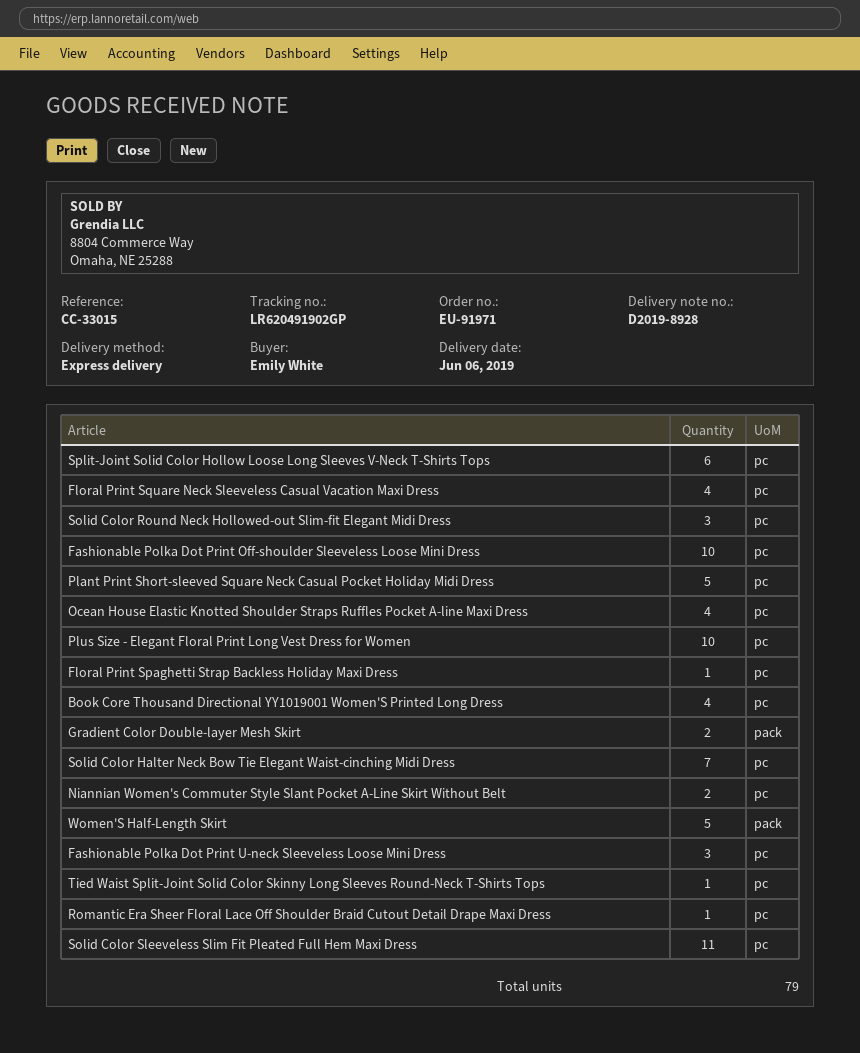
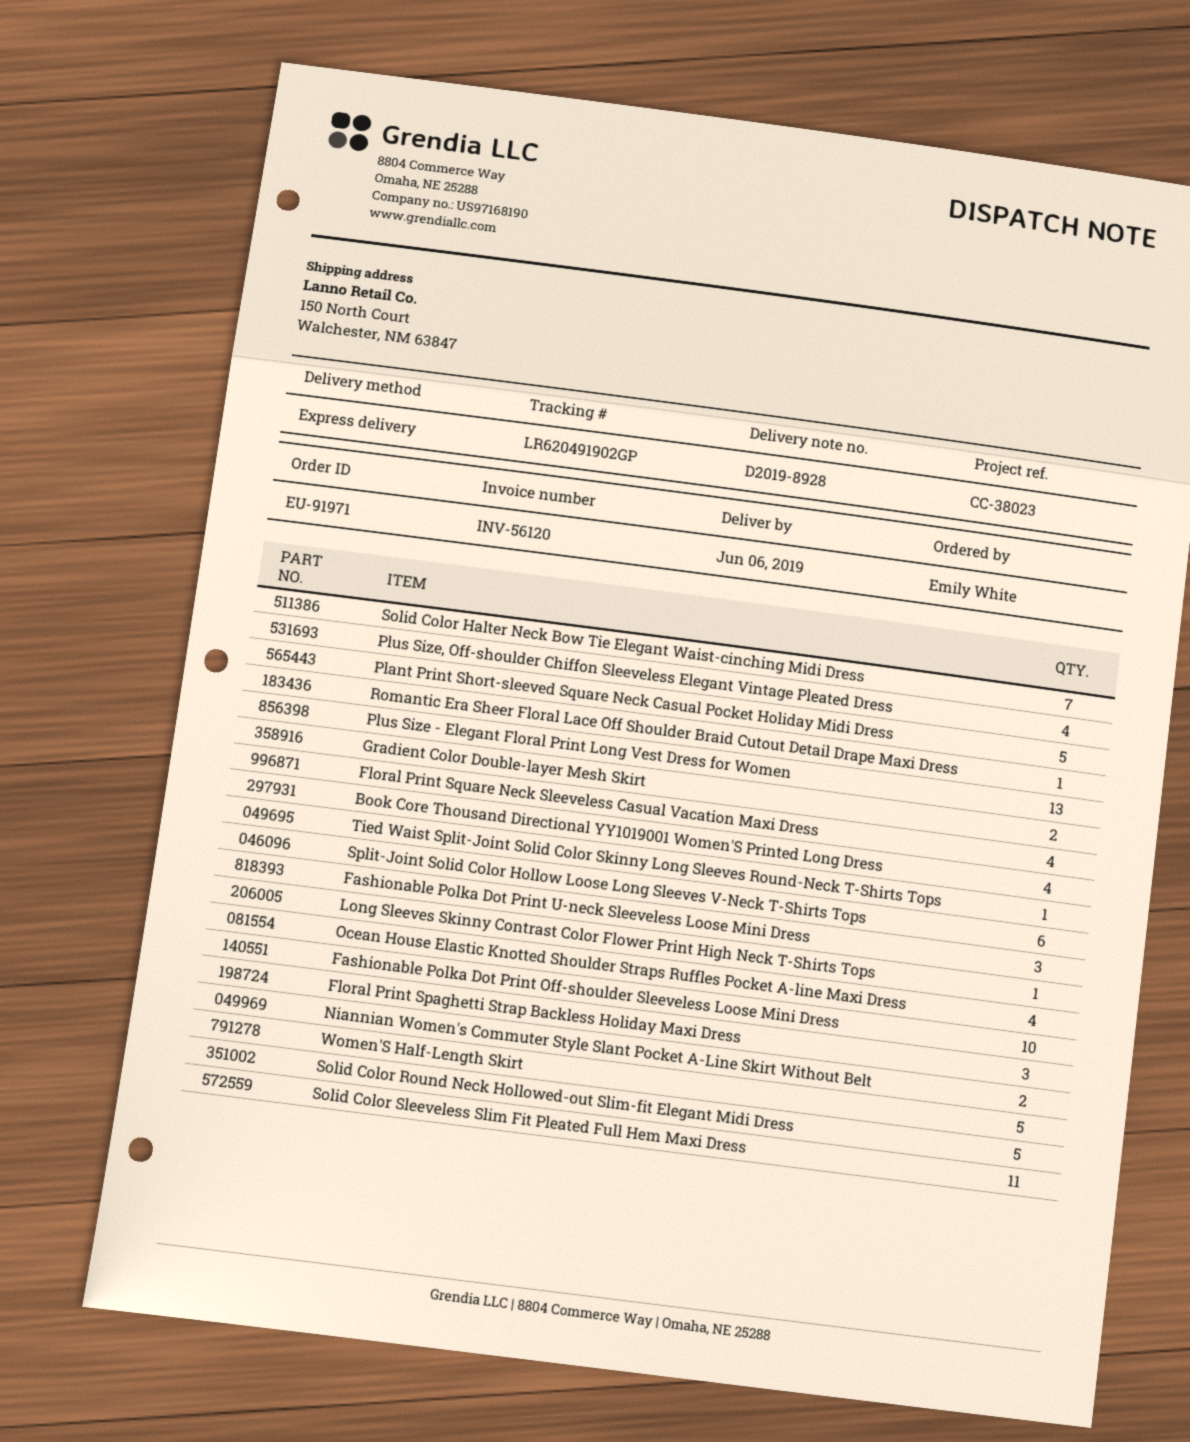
reference: CC-33015 -> CC-38023
Solid Color Round Neck Hollowed-out Slim-fit Elegant Midi Dress: 3 -> 5
Plus Size - Elegant Floral Print Long Vest Dress for Women: 10 -> 13
Floral Print Spaghetti Strap Backless Holiday Maxi Dress: 1 -> 3
Plus Size, Off-shoulder Chiffon Sleeveless Elegant Vintage Pleated Dress: none -> 4
Long Sleeves Skinny Contrast Color Flower Print High Neck T-Shirts Tops: none -> 1

